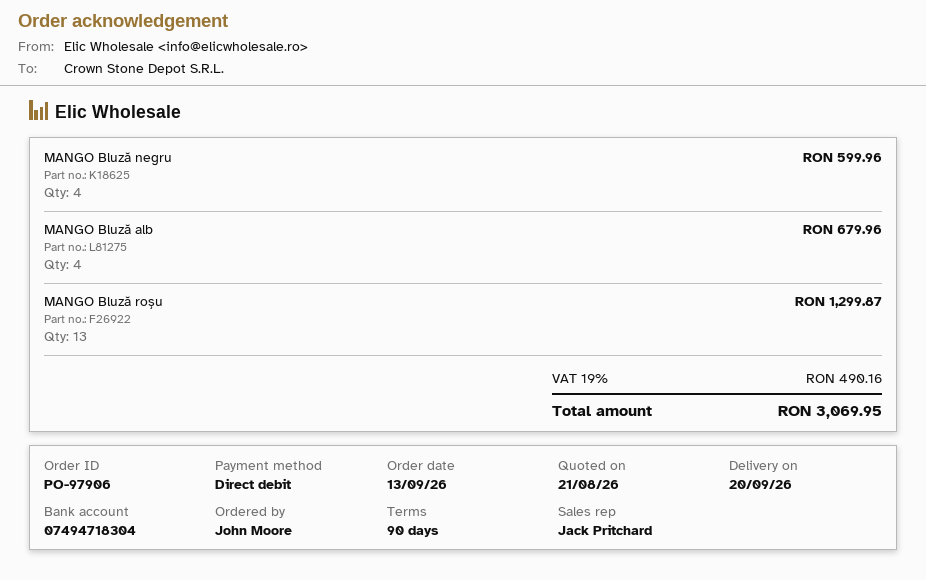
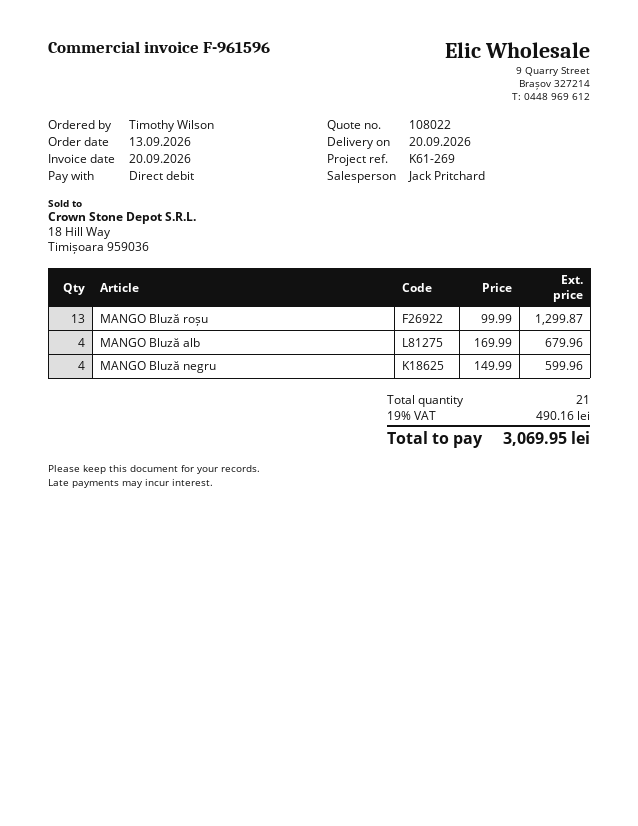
ordered by: John Moore -> Timothy Wilson

